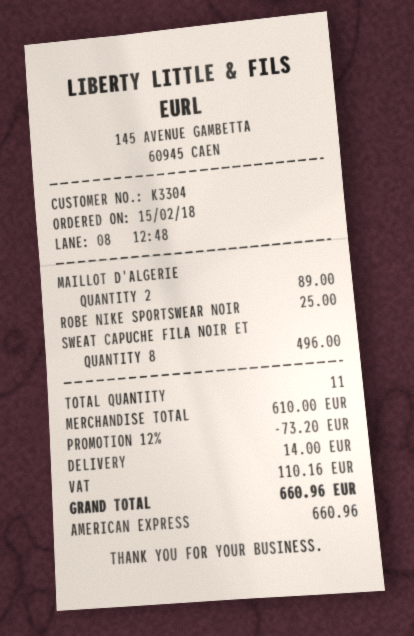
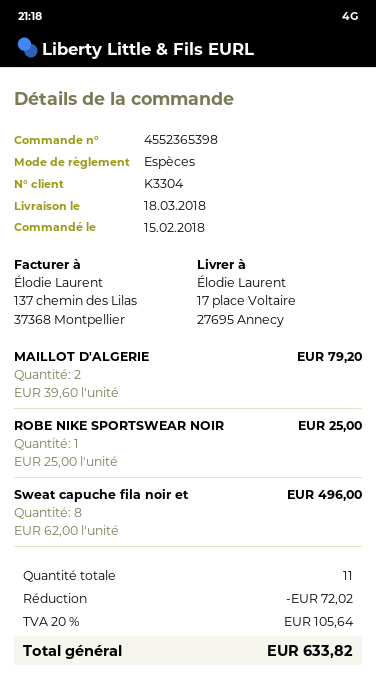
payment method: American Express -> cash
MAILLOT D'ALGERIE: 2 for 89.00 -> 2 for 79.20
discount: 73.20 -> 72.02
shipping: 14.00 -> none
tax: 110.16 -> 105.64
total: 660.96 -> 633.82

